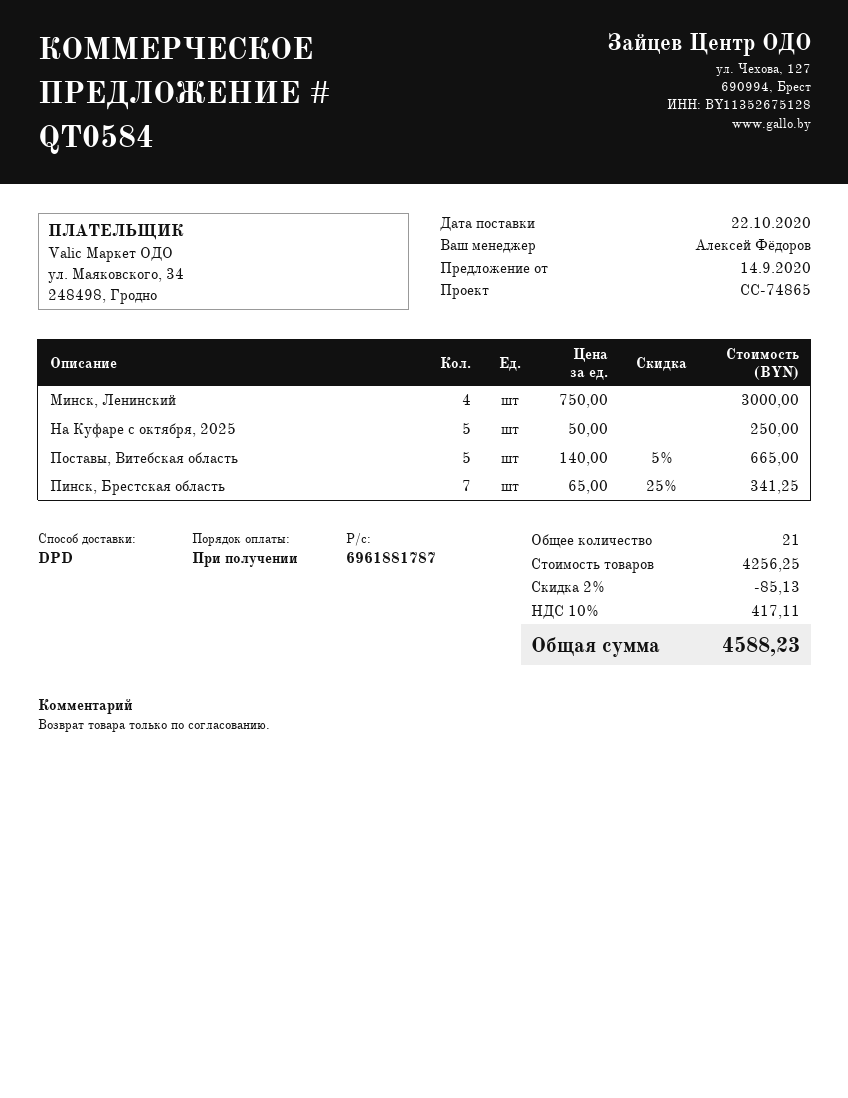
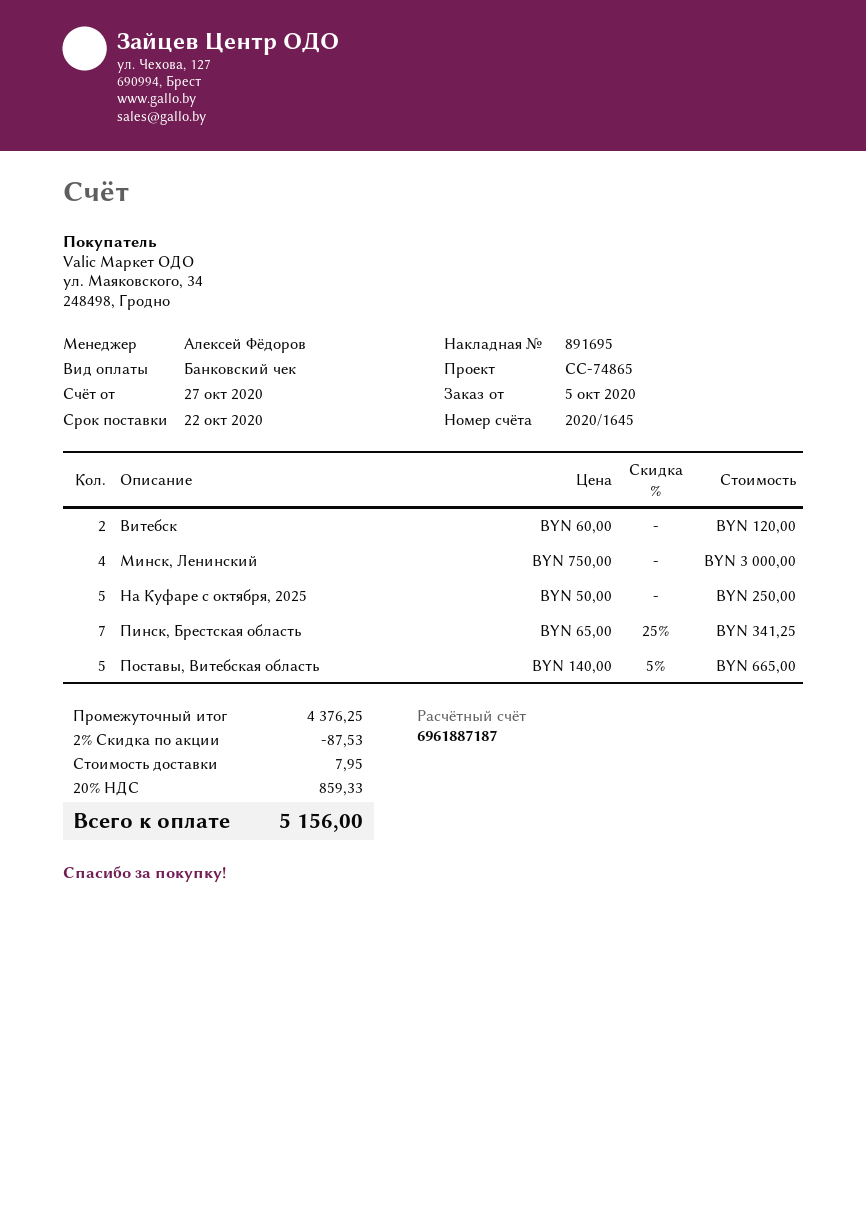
bank account: 6961881787 -> 6961887187
Витебск: none -> 2 x 60.00 = 120.00
subtotal: 4256.25 -> 4376.25
discount: 2% = 85.13 -> 2% = 87.53
shipping: none -> 7.95
tax: 10% = 417.11 -> 20% = 859.33
total: 4588.23 -> 5156.00

